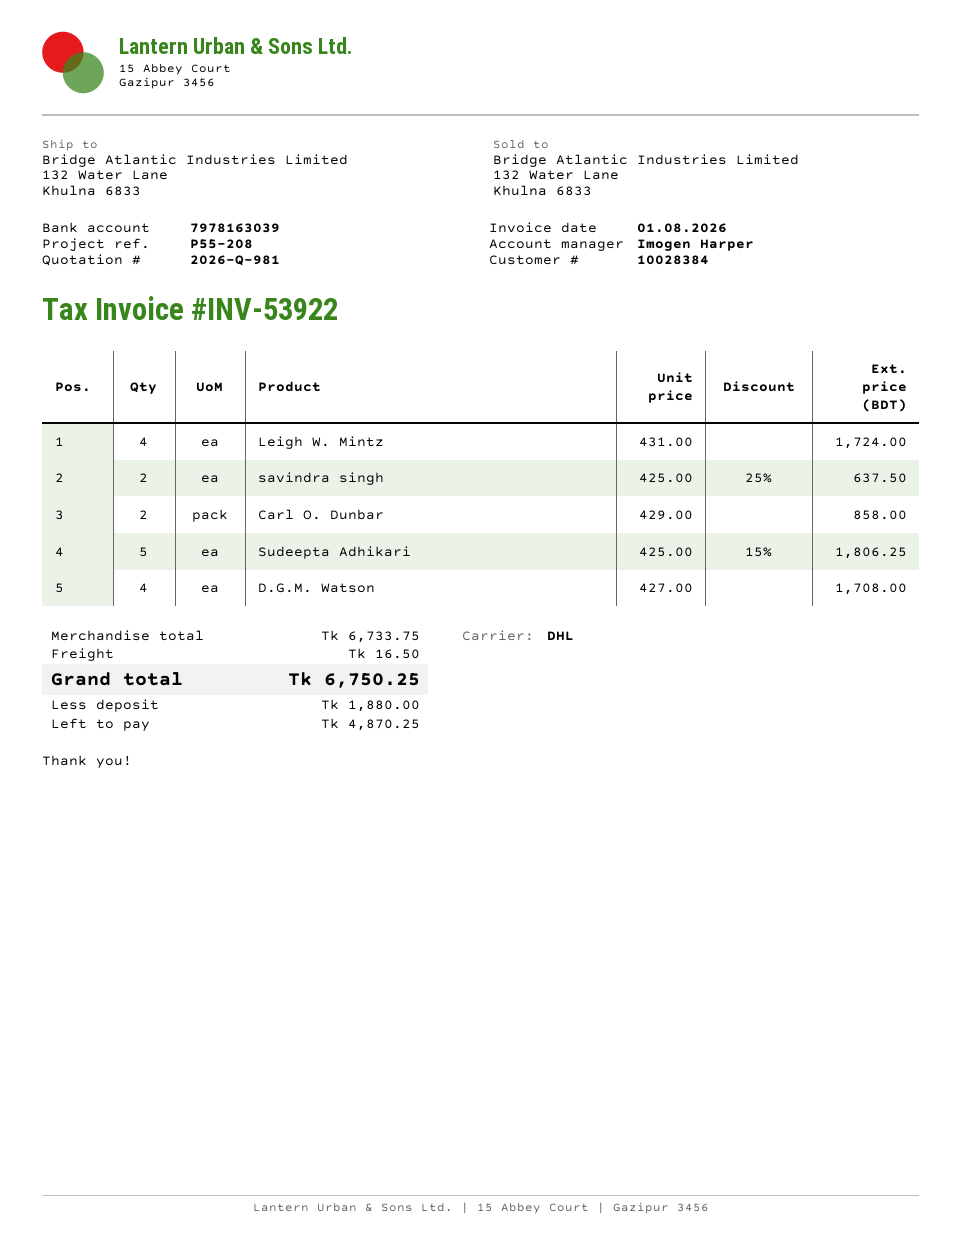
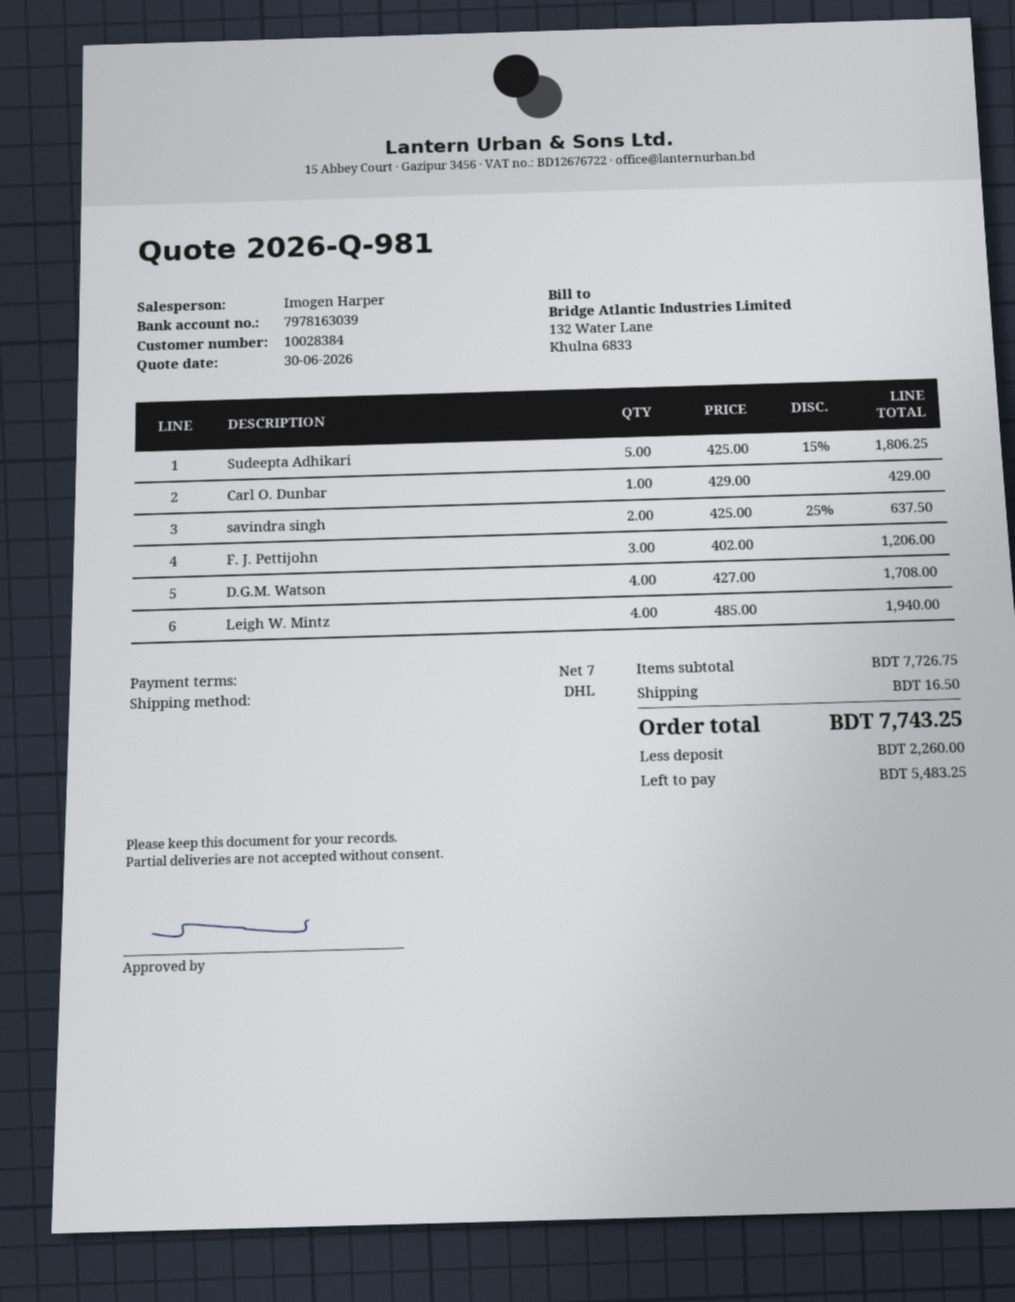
Leigh W. Mintz: 4 x 431.00 = 1724.00 -> 4 x 485.00 = 1940.00
Carl O. Dunbar: 2 x 429.00 = 858.00 -> 1 x 429.00 = 429.00
F. J. Pettijohn: none -> 3 x 402.00 = 1206.00
subtotal: 6733.75 -> 7726.75
total: 6750.25 -> 7743.25
deposit: 1880.00 -> 2260.00
balance: 4870.25 -> 5483.25

